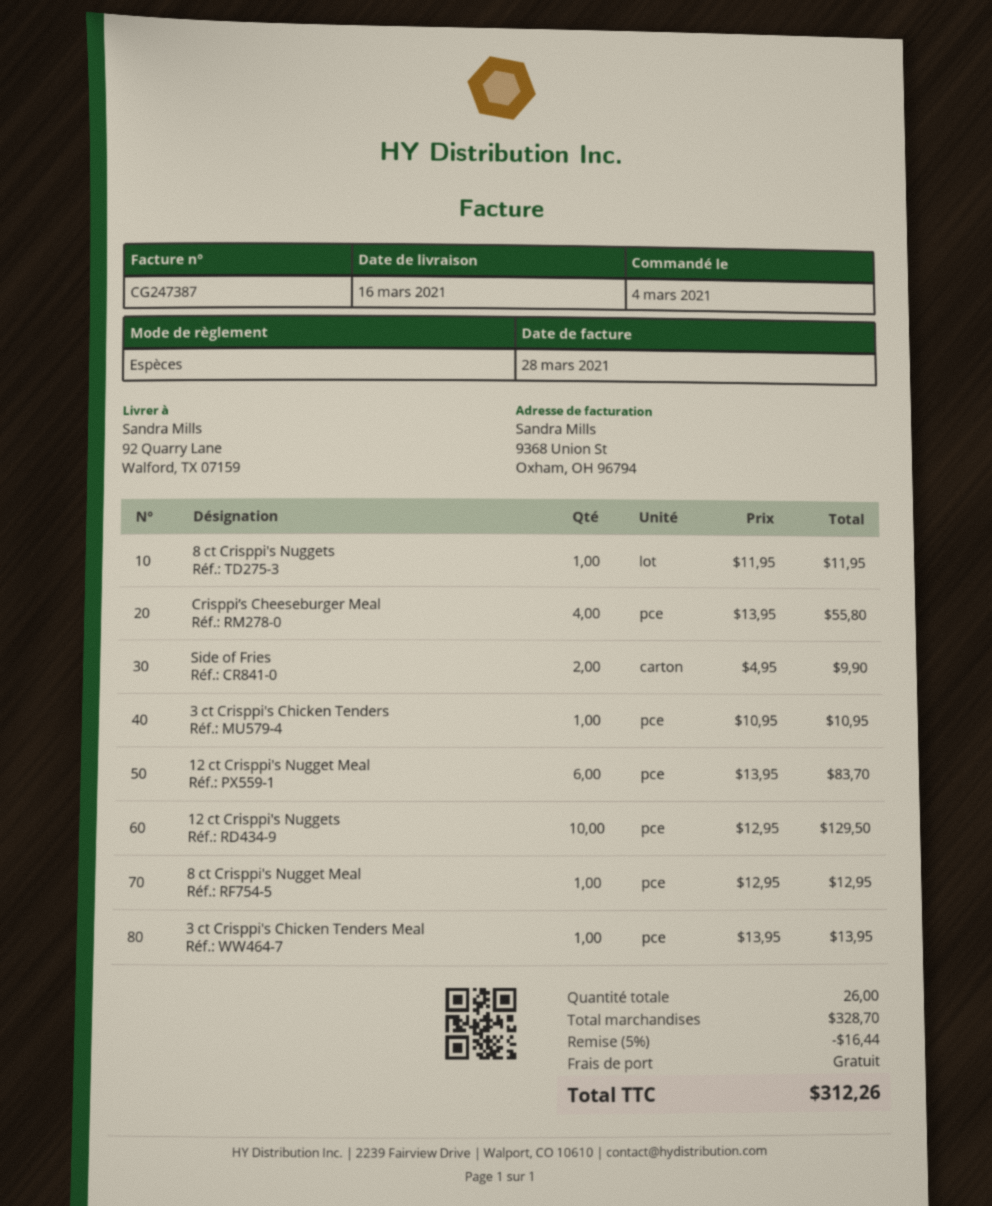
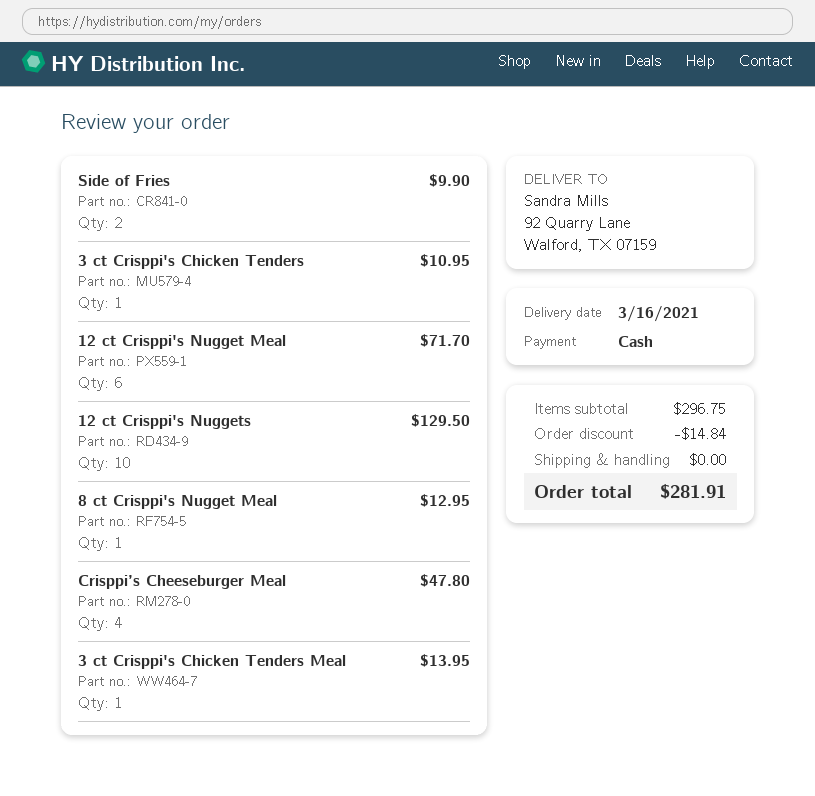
8 ct Crisppi's Nuggets: 1 for 11.95 -> none
Crisppi’s Cheeseburger Meal: 4 for 55.80 -> 4 for 47.80
12 ct Crisppi's Nugget Meal: 6 for 83.70 -> 6 for 71.70
subtotal: 328.70 -> 296.75
discount: 16.44 -> 14.84
total: 312.26 -> 281.91

